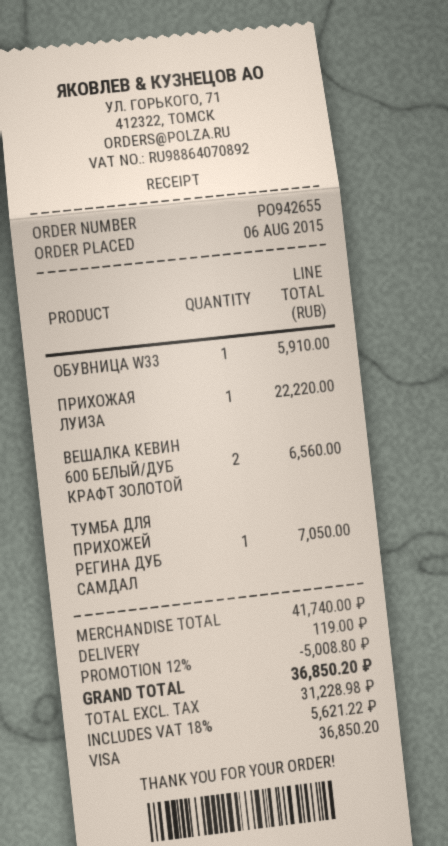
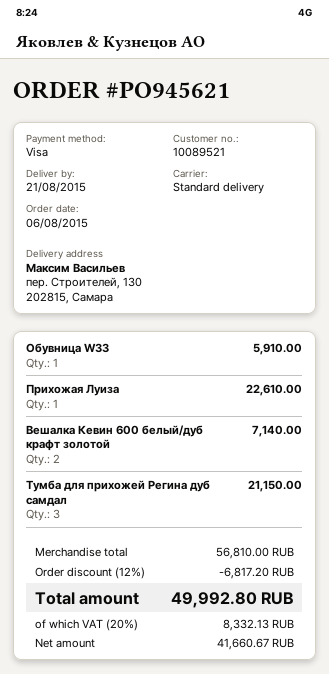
order number: PO942655 -> PO945621
ПРИХОЖАЯ ЛУИЗА: 1 for 22220.00 -> 1 for 22610.00
ВЕШАЛКА КЕВИН 600 БЕЛЫЙ/ДУБ КРАФТ ЗОЛОТОЙ: 2 for 6560.00 -> 2 for 7140.00
ТУМБА ДЛЯ ПРИХОЖЕЙ РЕГИНА ДУБ САМДАЛ: 1 for 7050.00 -> 3 for 21150.00
subtotal: 41740.00 -> 56810.00
discount: 12% = 5008.80 -> 12% = 6817.20
shipping: 119.00 -> none
net: 31228.98 -> 41660.67
tax: 18% = 5621.22 -> 20% = 8332.13
total: 36850.20 -> 49992.80

